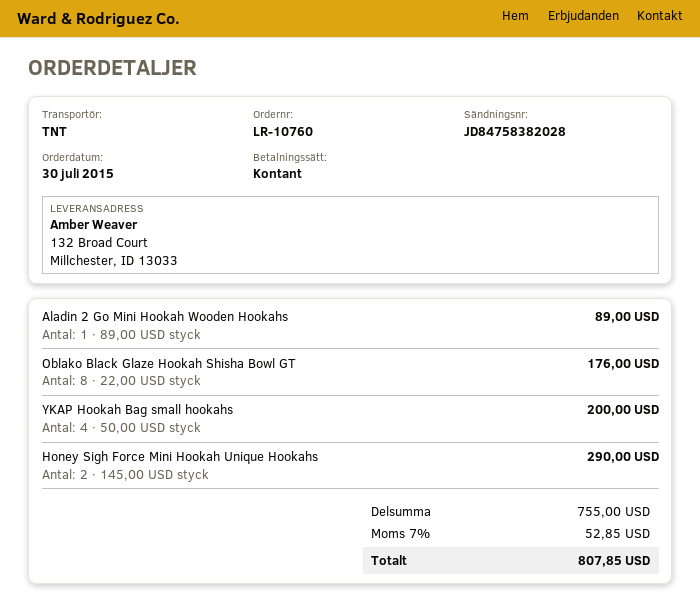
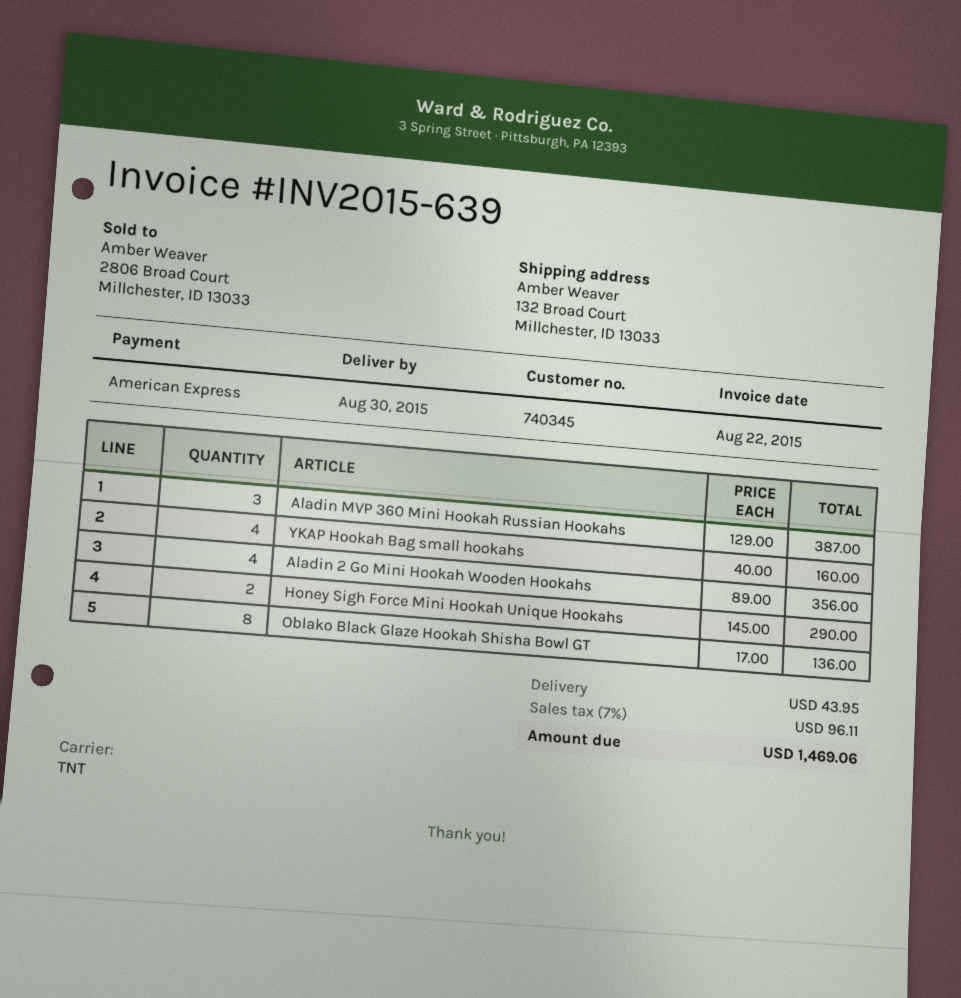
payment method: cash -> American Express
Aladin 2 Go Mini Hookah Wooden Hookahs: 1 x 89.00 = 89.00 -> 4 x 89.00 = 356.00
Oblako Black Glaze Hookah Shisha Bowl GT: 8 x 22.00 = 176.00 -> 8 x 17.00 = 136.00
YKAP Hookah Bag small hookahs: 4 x 50.00 = 200.00 -> 4 x 40.00 = 160.00
Aladin MVP 360 Mini Hookah Russian Hookahs: none -> 3 x 129.00 = 387.00
shipping: none -> 43.95
tax: 7% = 52.85 -> 7% = 96.11
total: 807.85 -> 1469.06

